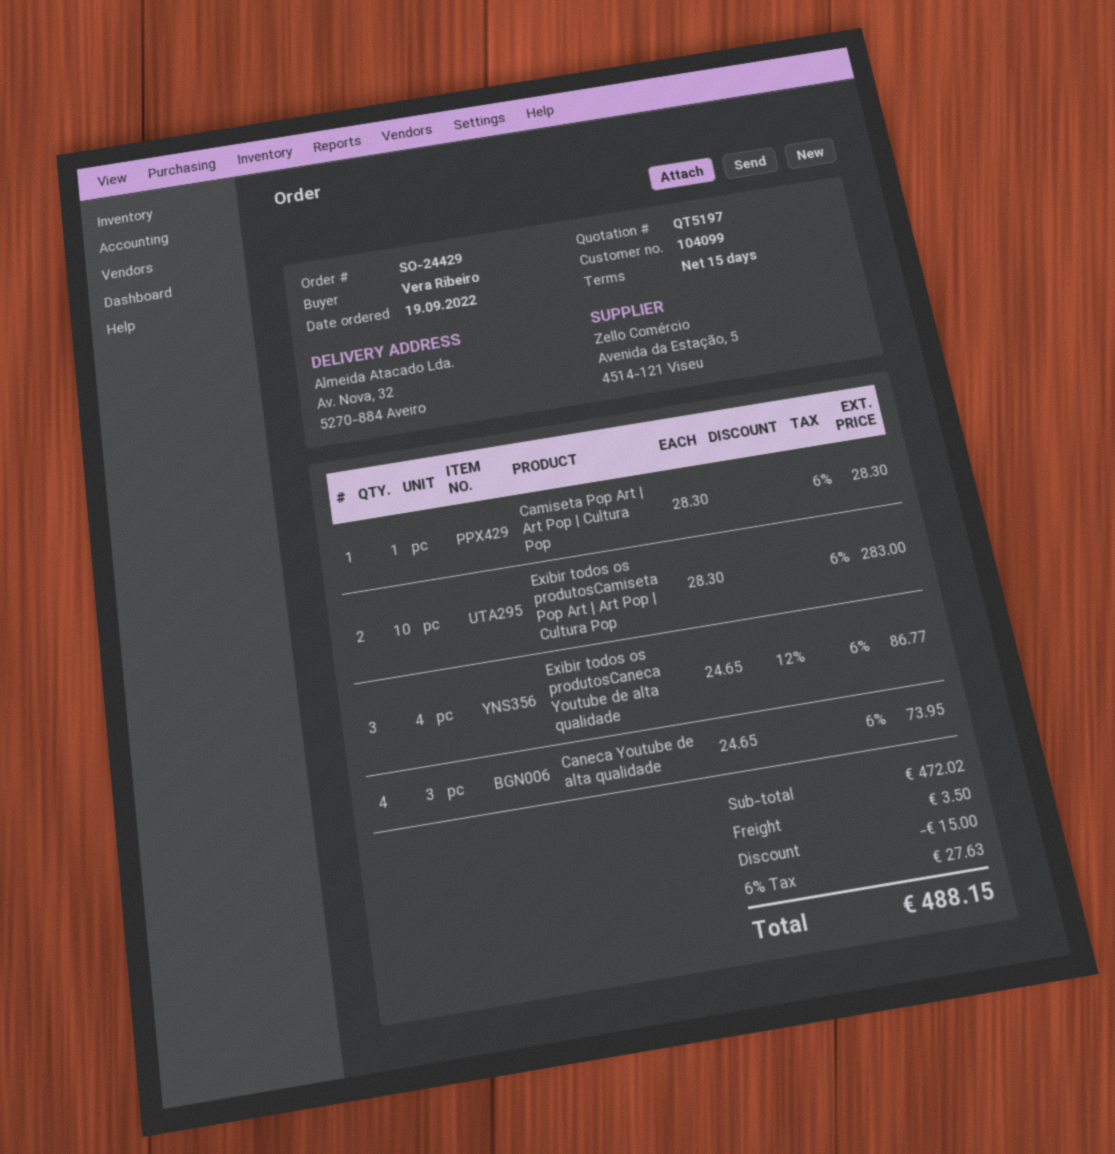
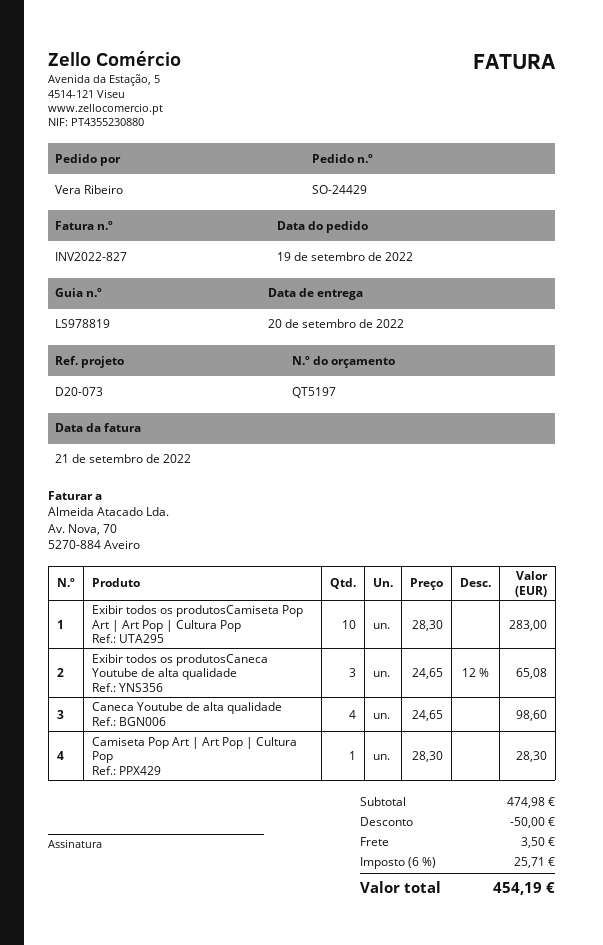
Exibir todos os produtosCaneca Youtube de alta qualidade: 4 x 24.65 - 12% = 86.77 -> 3 x 24.65 - 12% = 65.08
Caneca Youtube de alta qualidade: 3 x 24.65 = 73.95 -> 4 x 24.65 = 98.60
subtotal: 472.02 -> 474.98
discount: 15.00 -> 50.00
tax: 6% = 27.63 -> 6% = 25.71
total: 488.15 -> 454.19

